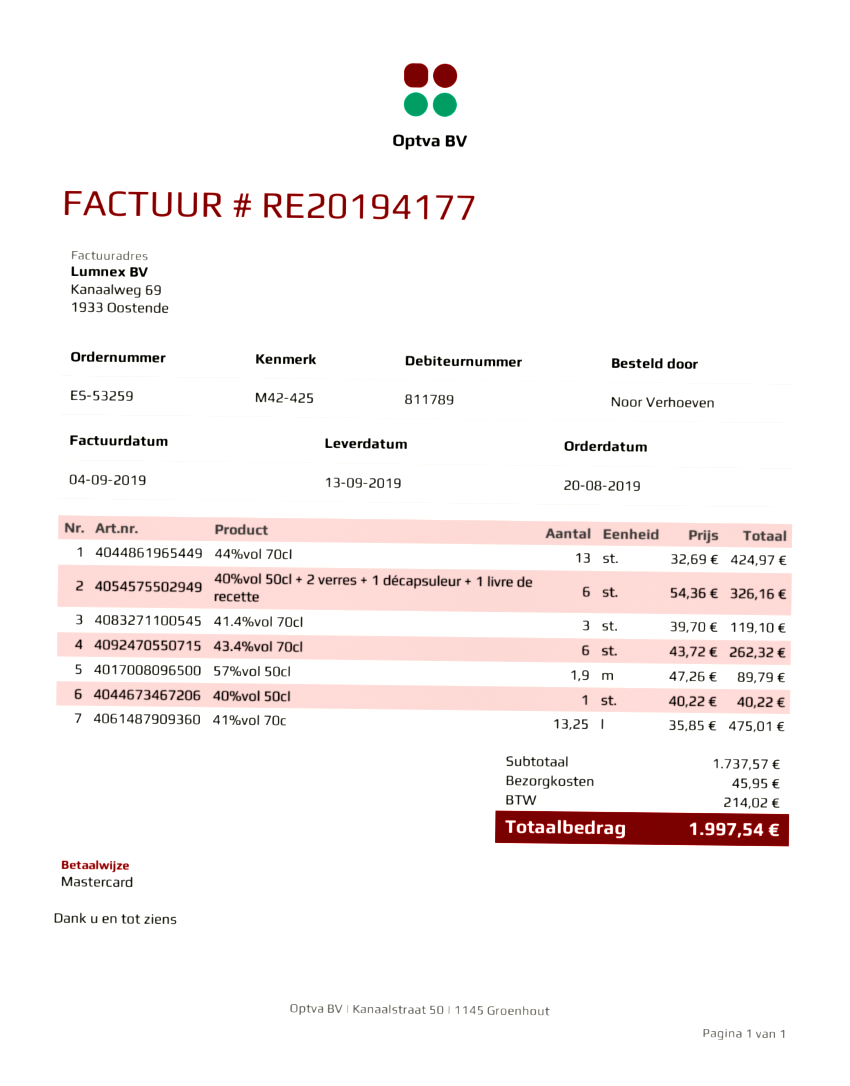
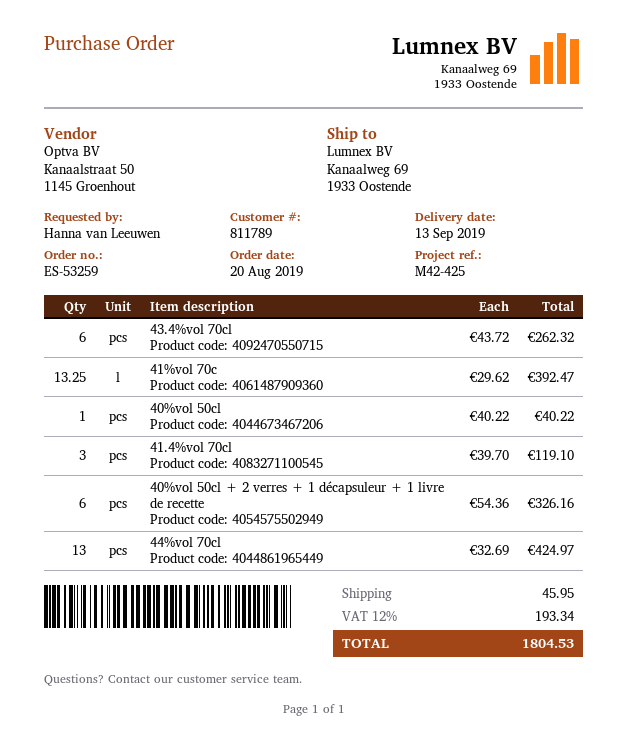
ordered by: Noor Verhoeven -> Hanna van Leeuwen
57%vol 50cl: 1.9 x 47.26 = 89.79 -> none
41%vol 70c: 13.25 x 35.85 = 475.01 -> 13.25 x 29.62 = 392.47
tax: 214.02 -> 193.34
total: 1997.54 -> 1804.53

